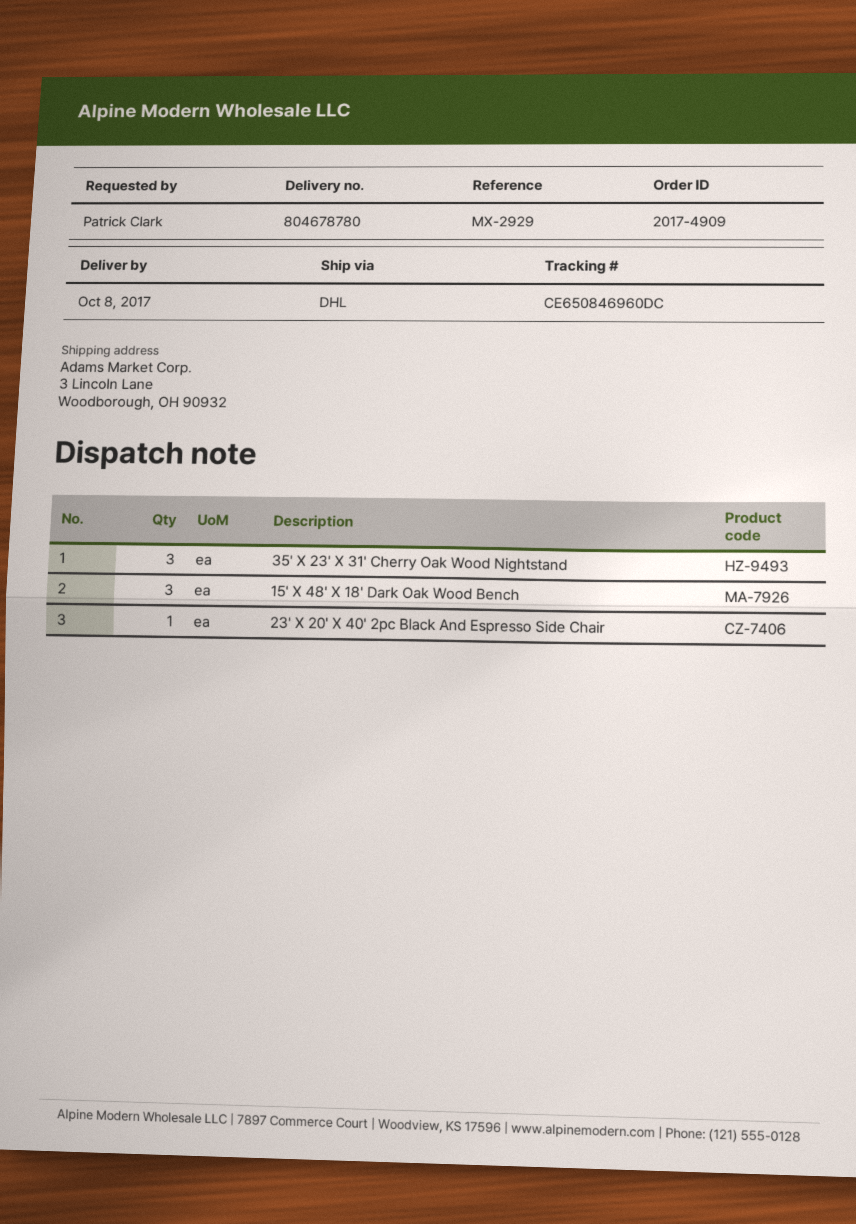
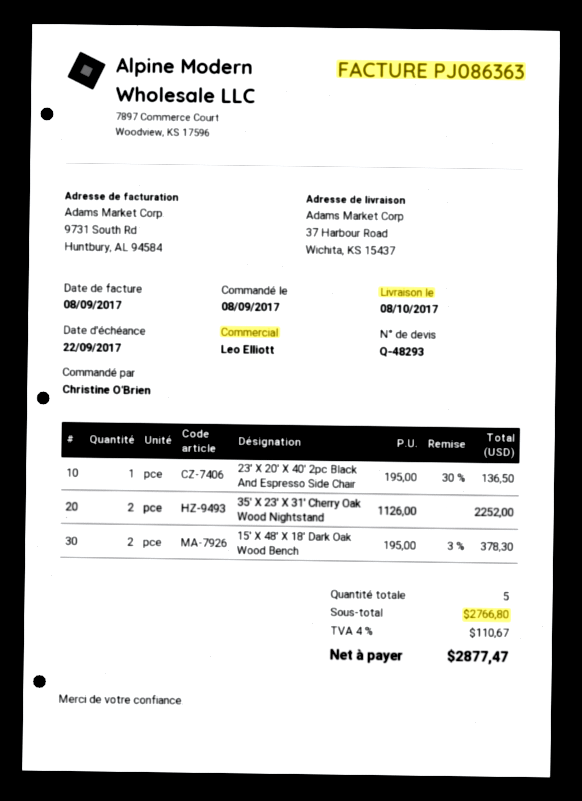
ordered by: Patrick Clark -> Christine O'Brien
ship to: 3 Lincoln Lane, Woodborough, OH 90932 -> 37 Harbour Road, Wichita, KS 15437
35' X 23' X 31' Cherry Oak Wood Nightstand: 3 -> 2
15' X 48' X 18' Dark Oak Wood Bench: 3 -> 2

